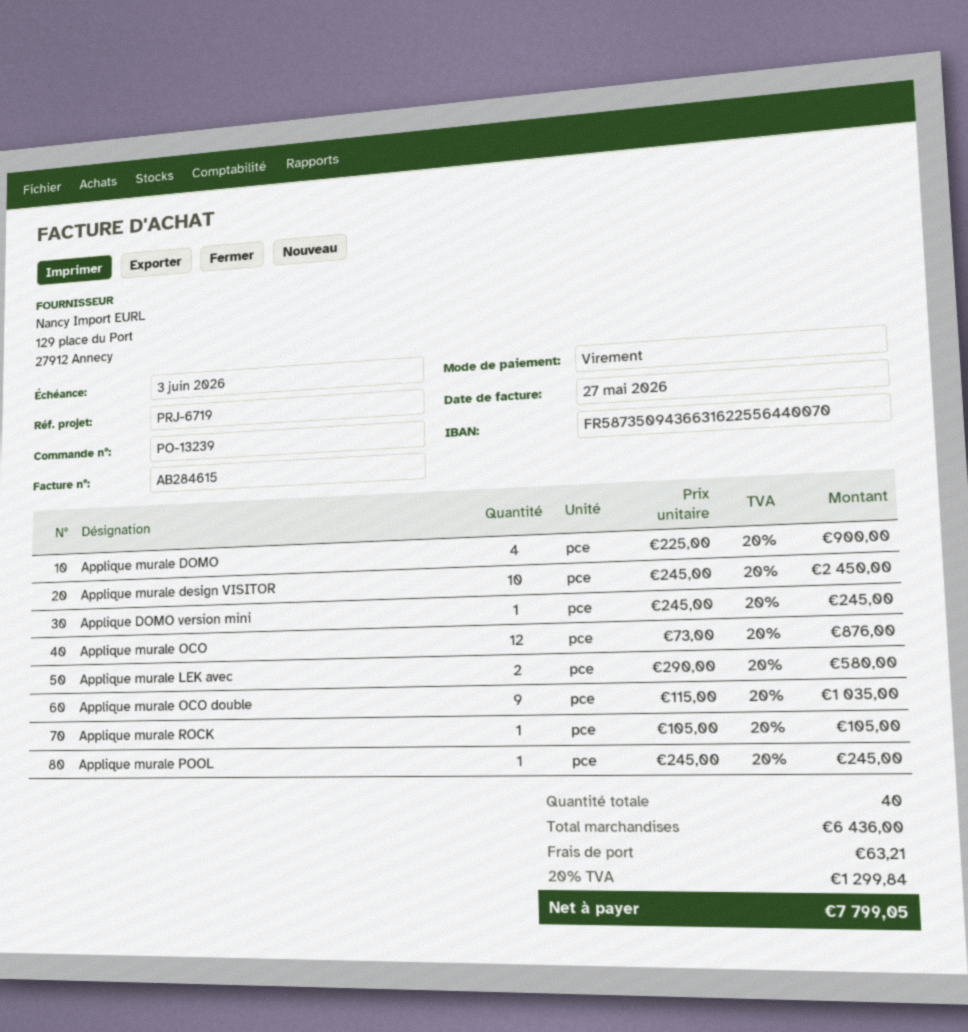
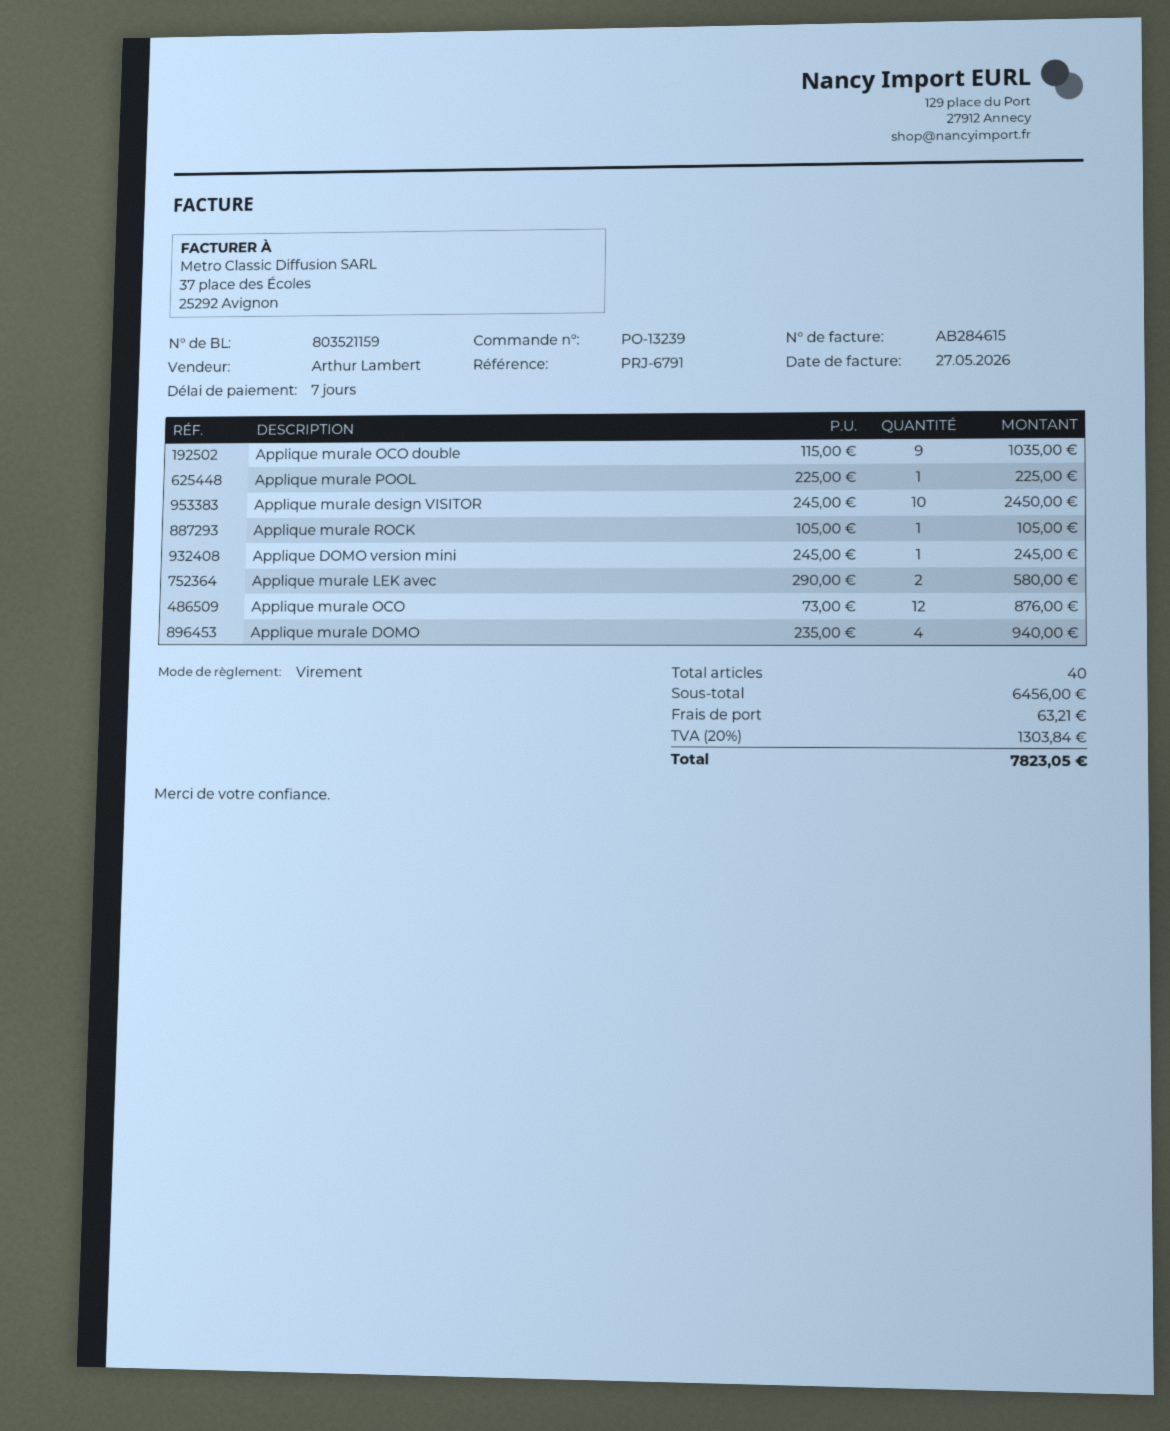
reference: PRJ-6719 -> PRJ-6791
Applique murale DOMO: 4 x 225.00 = 900.00 -> 4 x 235.00 = 940.00
Applique murale POOL: 1 x 245.00 = 245.00 -> 1 x 225.00 = 225.00
subtotal: 6436.00 -> 6456.00
tax: 20% = 1299.84 -> 20% = 1303.84
total: 7799.05 -> 7823.05

